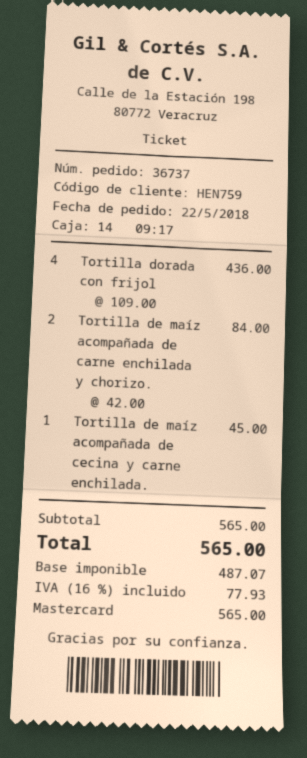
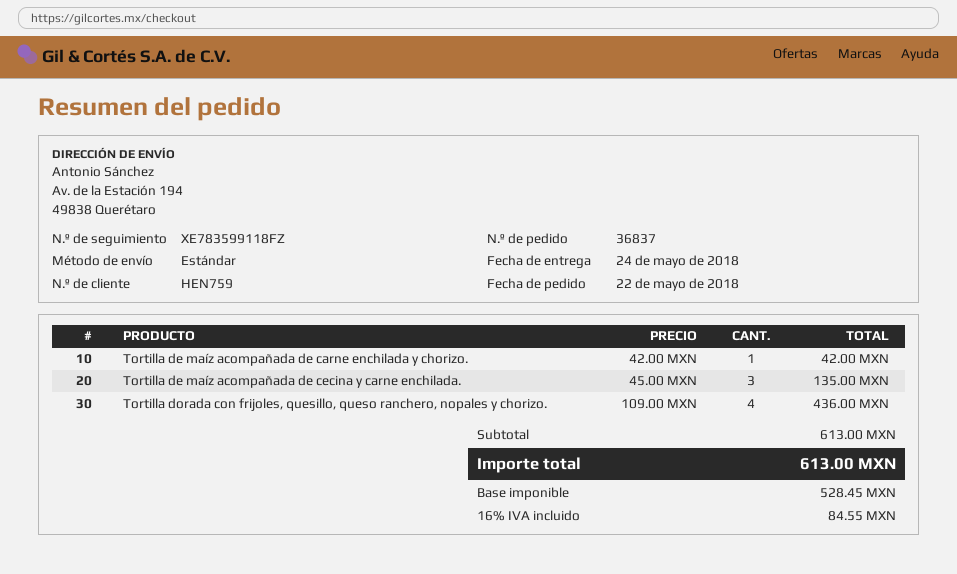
order number: 36737 -> 36837
Tortilla de maíz acompañada de carne enchilada y chorizo.: 2 x 42.00 = 84.00 -> 1 x 42.00 = 42.00
Tortilla de maíz acompañada de cecina y carne enchilada.: 1 x 45.00 = 45.00 -> 3 x 45.00 = 135.00
subtotal: 565.00 -> 613.00
net: 487.07 -> 528.45
tax: 16% = 77.93 -> 16% = 84.55
total: 565.00 -> 613.00

